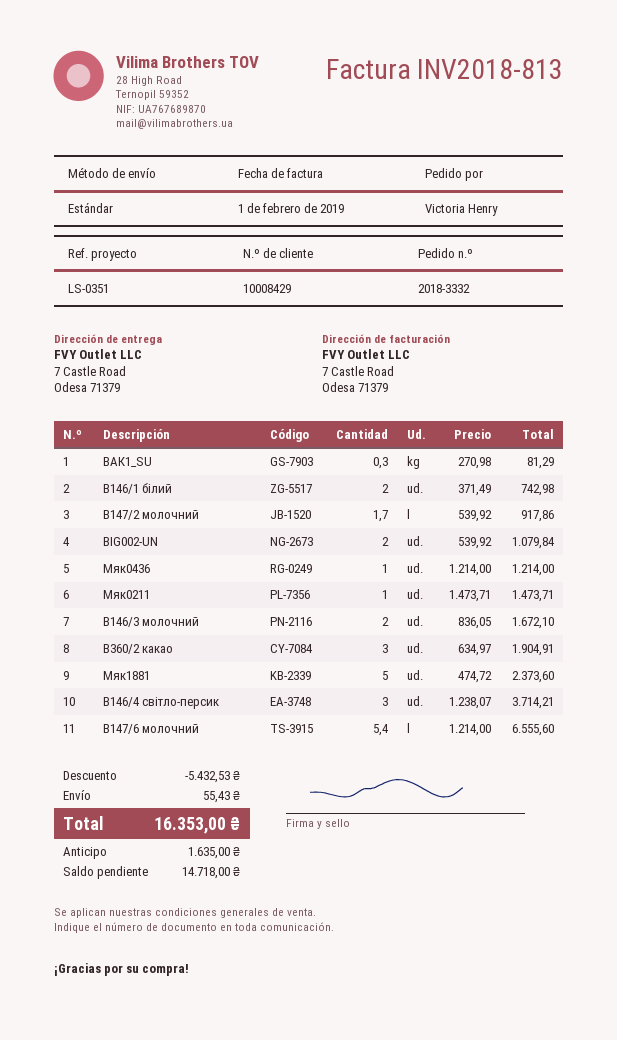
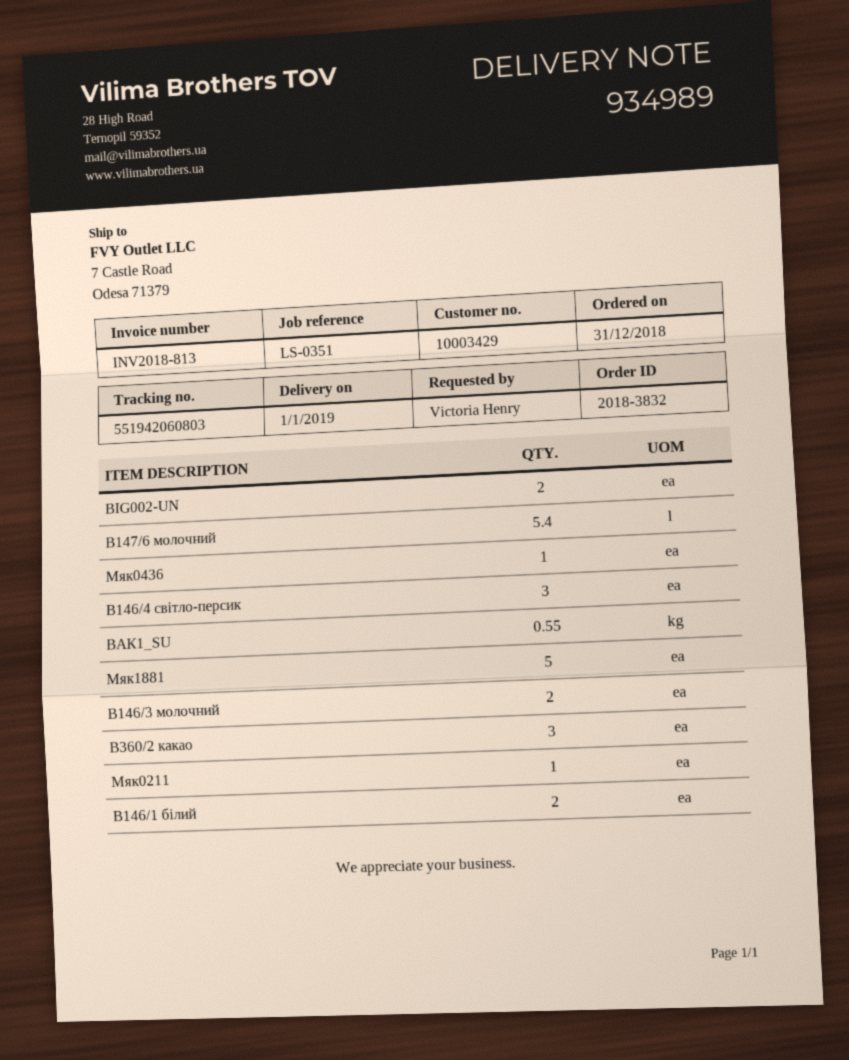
order number: 2018-3332 -> 2018-3832
customer number: 10008429 -> 10003429
ВАК1_SU: 0.3 -> 0.55
В147/2 молочний: 1.7 -> none

